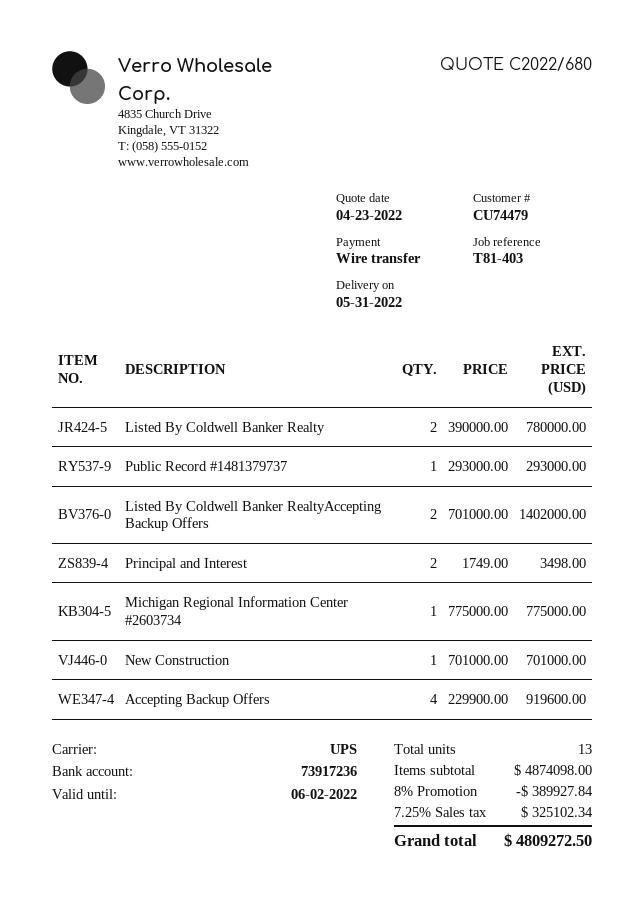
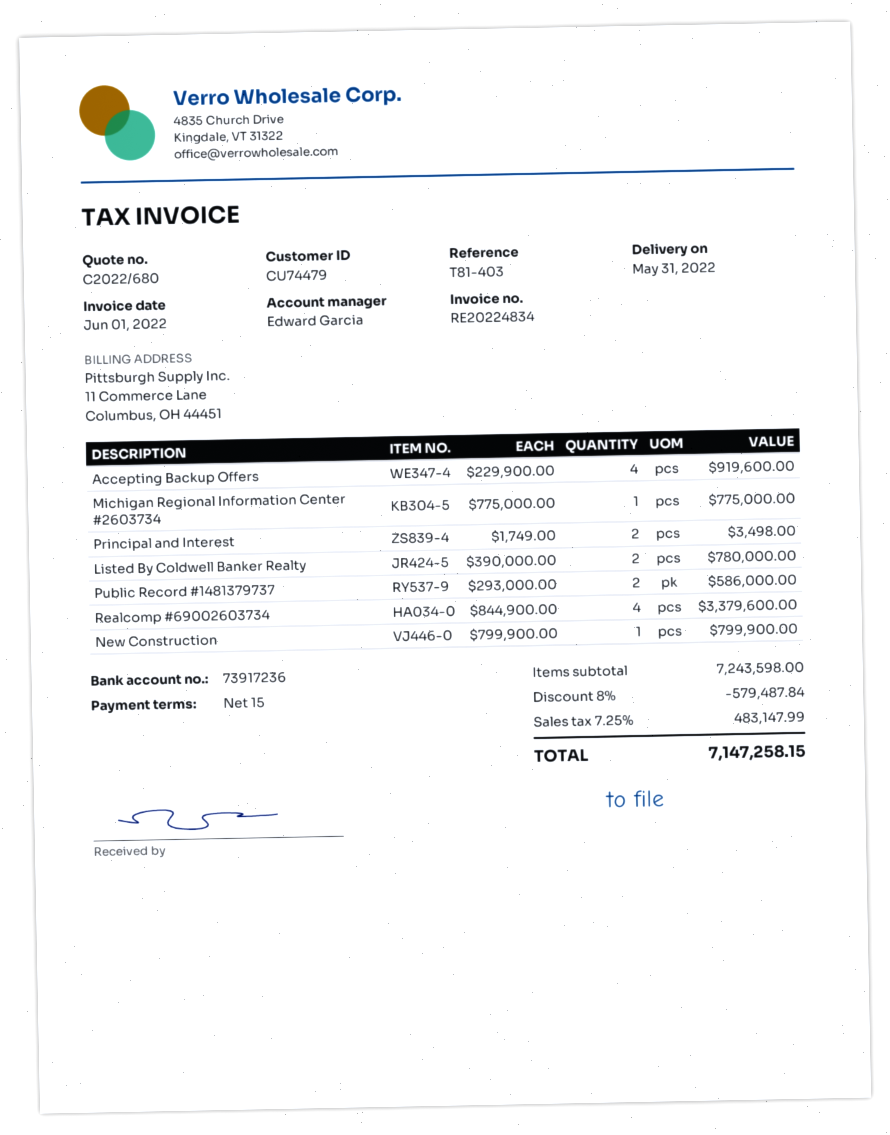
Public Record #1481379737: 1 x 293000.00 = 293000.00 -> 2 x 293000.00 = 586000.00
Listed By Coldwell Banker RealtyAccepting Backup Offers: 2 x 701000.00 = 1402000.00 -> none
New Construction: 1 x 701000.00 = 701000.00 -> 1 x 799900.00 = 799900.00
Realcomp #69002603734: none -> 4 x 844900.00 = 3379600.00
subtotal: 4874098.00 -> 7243598.00
discount: 8% = 389927.84 -> 8% = 579487.84
tax: 7.25% = 325102.34 -> 7.25% = 483147.99
total: 4809272.50 -> 7147258.15

